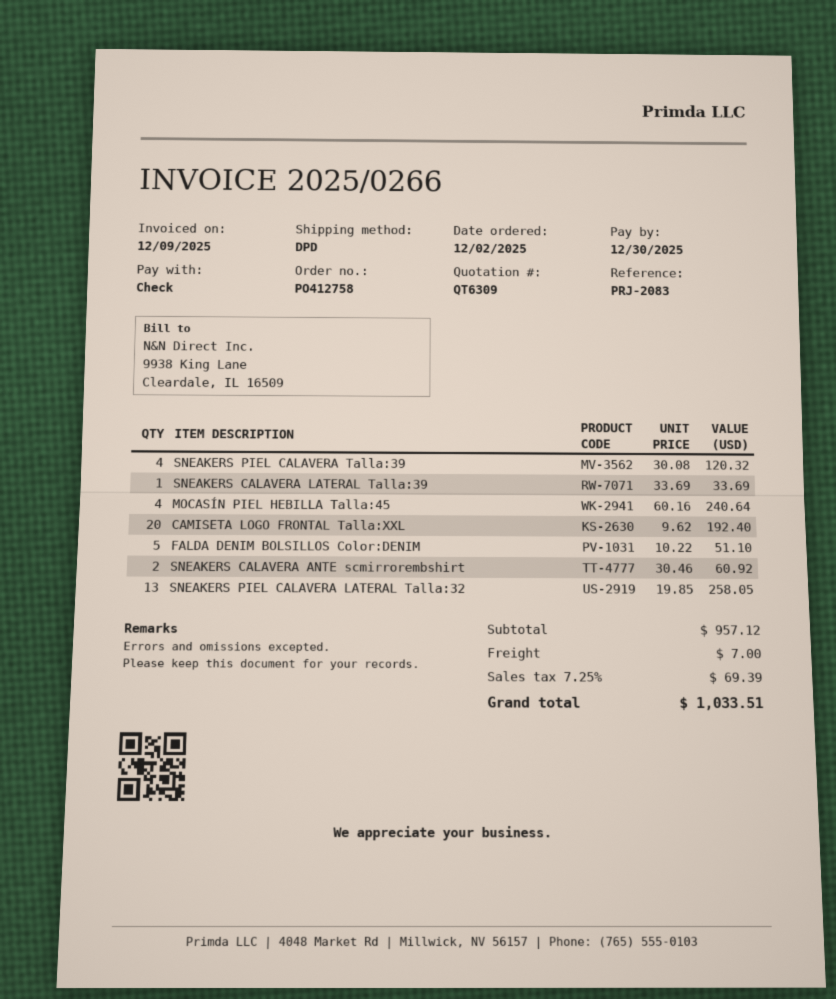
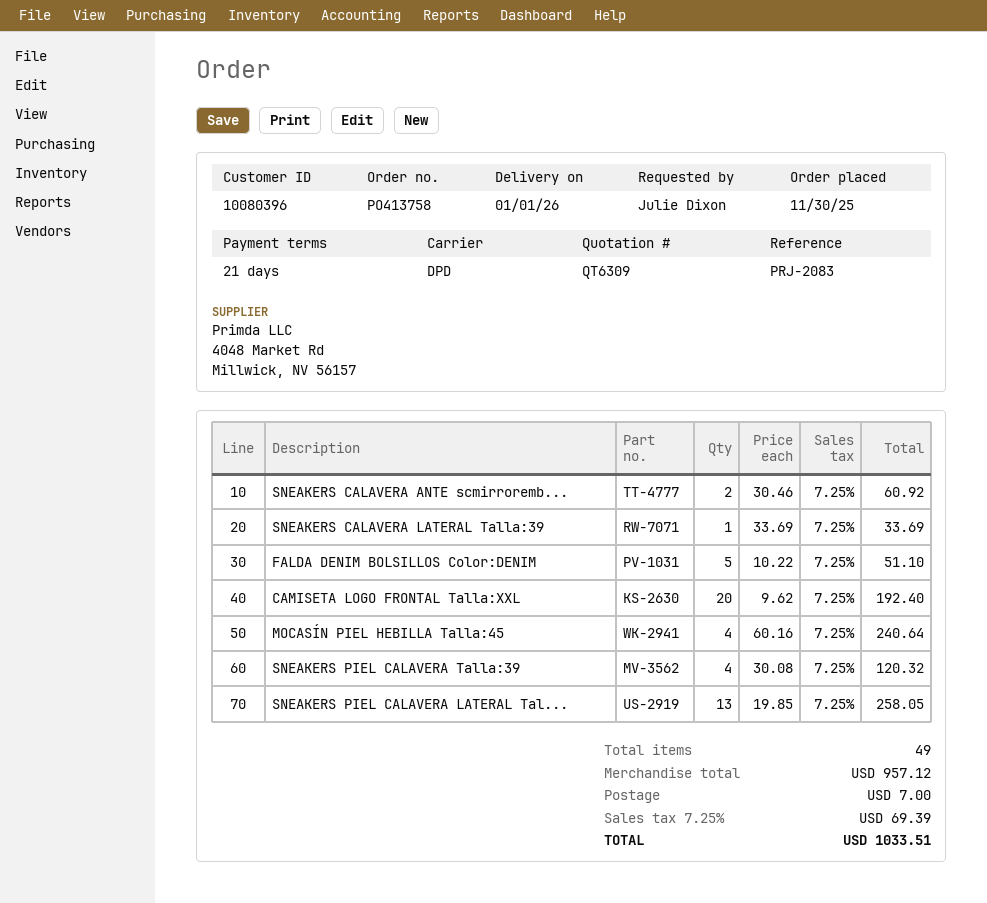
order number: PO412758 -> PO413758
order date: 2025-12-02 -> 2025-11-30

